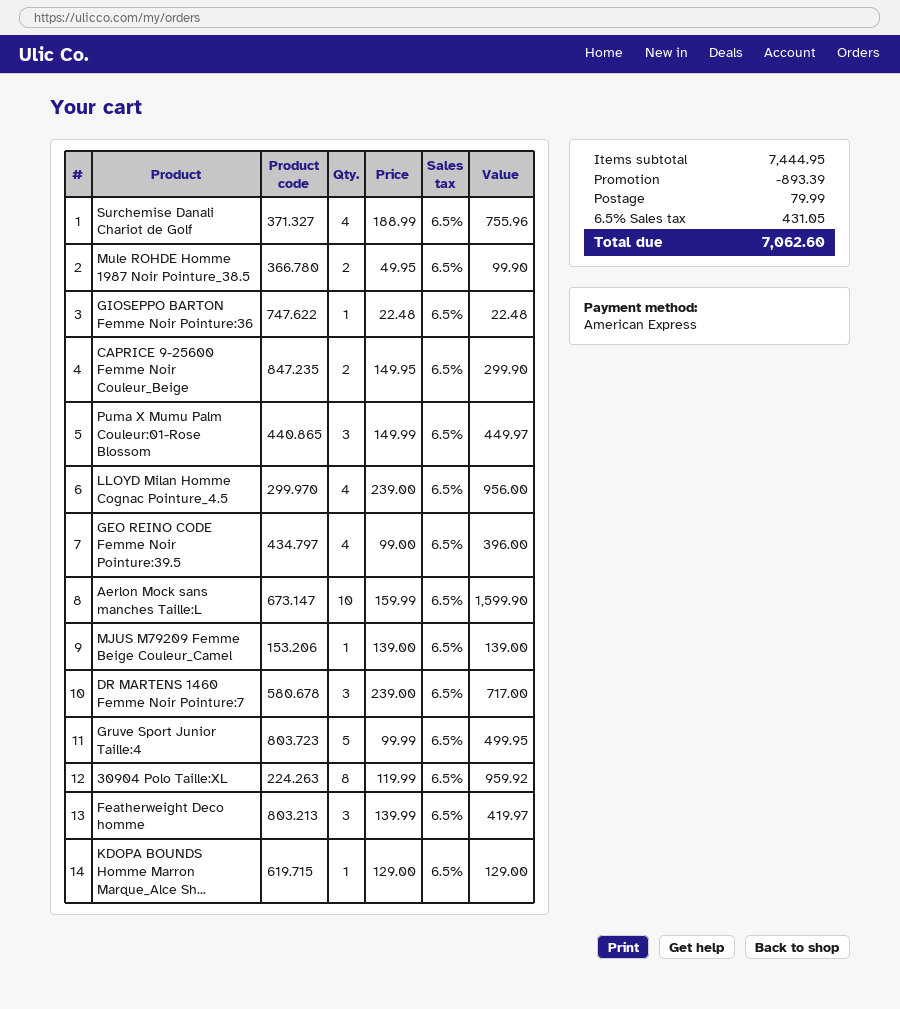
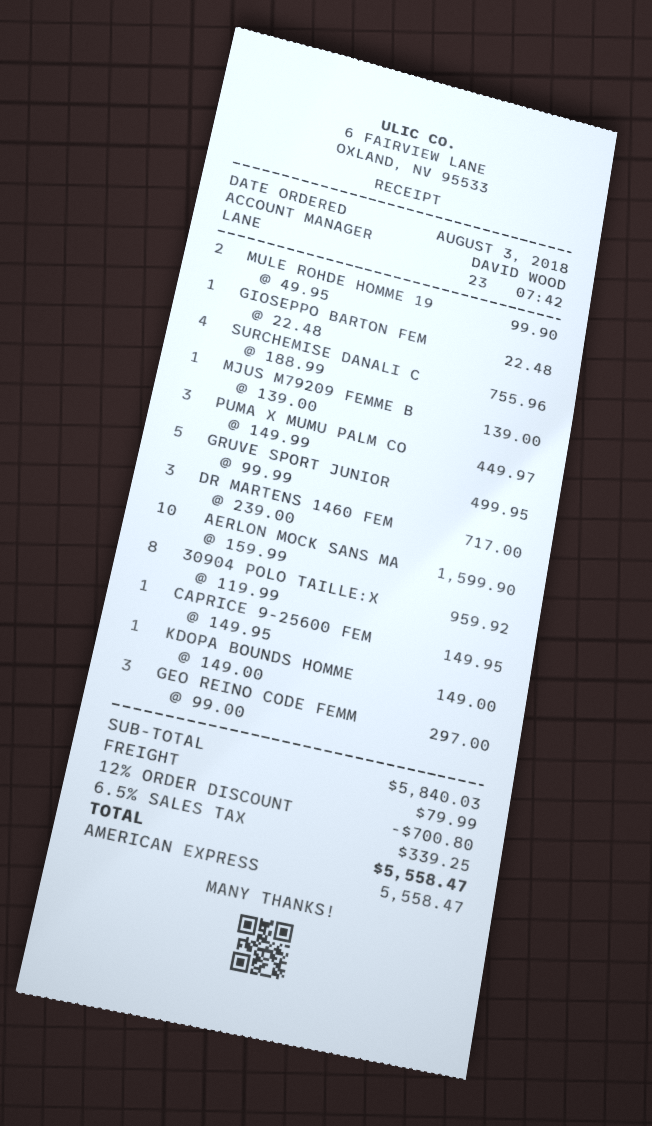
CAPRICE 9-25600 Femme Noir Couleur_Beige: 2 x 149.95 = 299.90 -> 1 x 149.95 = 149.95
LLOYD Milan Homme Cognac Pointure_4.5: 4 x 239.00 = 956.00 -> none
GEO REINO CODE Femme Noir Pointure:39.5: 4 x 99.00 = 396.00 -> 3 x 99.00 = 297.00
Featherweight Deco homme: 3 x 139.99 = 419.97 -> none
KDOPA BOUNDS Homme Marron Marque_Alce Sh...: 1 x 129.00 = 129.00 -> 1 x 149.00 = 149.00
subtotal: 7444.95 -> 5840.03
discount: 893.39 -> 700.80
tax: 6.5% = 431.05 -> 6.5% = 339.25
total: 7062.60 -> 5558.47

